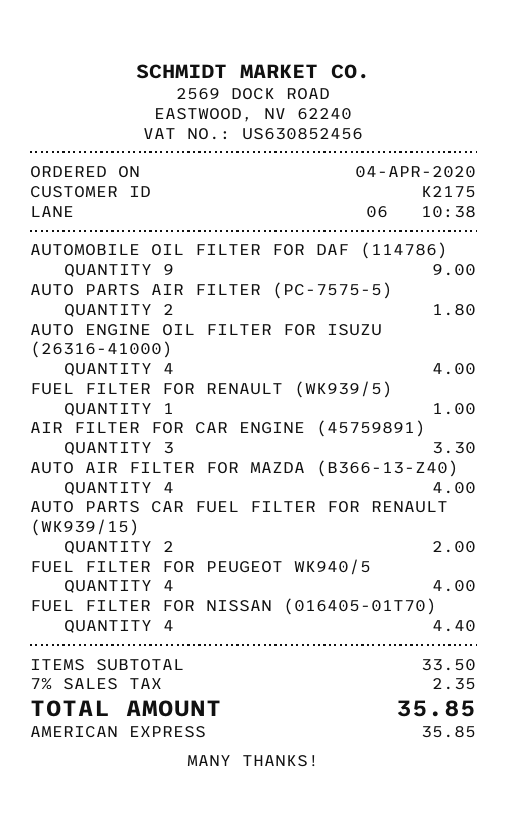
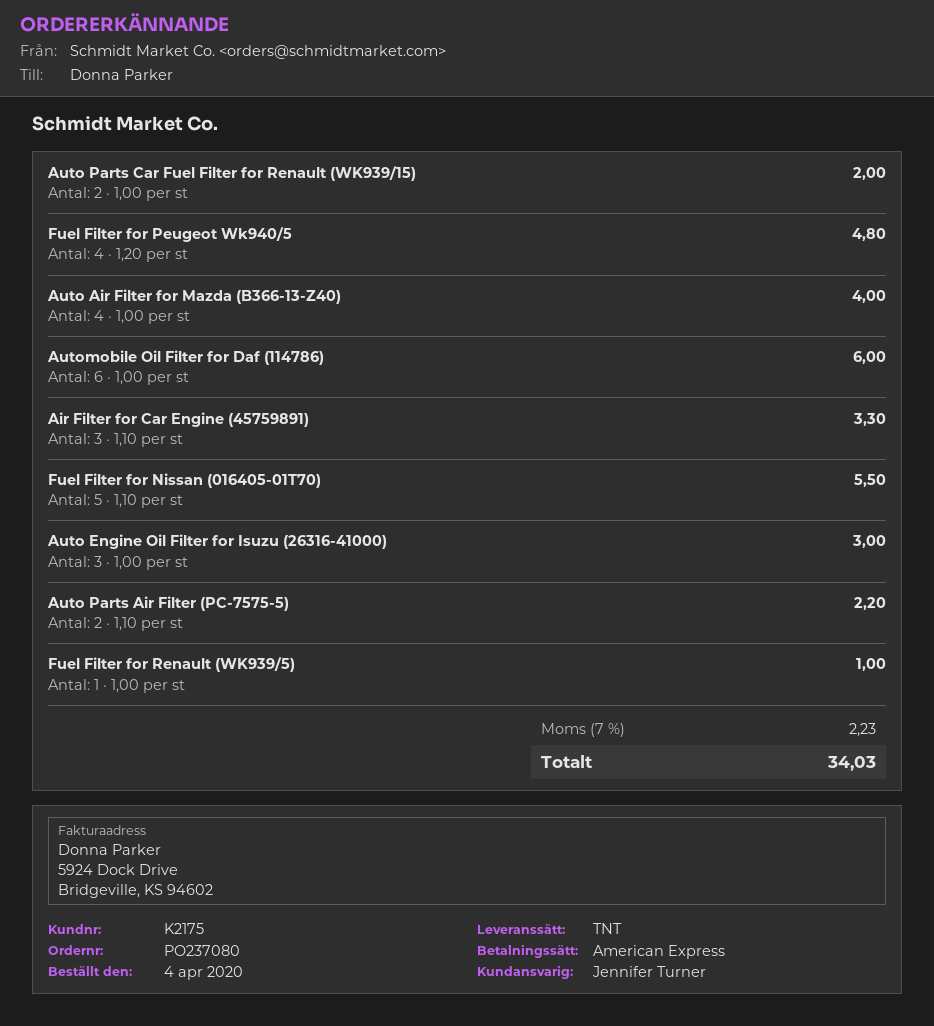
AUTOMOBILE OIL FILTER FOR DAF (114786): 9 for 9.00 -> 6 for 6.00
AUTO PARTS AIR FILTER (PC-7575-5): 2 for 1.80 -> 2 for 2.20
AUTO ENGINE OIL FILTER FOR ISUZU (26316-41000): 4 for 4.00 -> 3 for 3.00
FUEL FILTER FOR PEUGEOT WK940/5: 4 for 4.00 -> 4 for 4.80
FUEL FILTER FOR NISSAN (016405-01T70): 4 for 4.40 -> 5 for 5.50
tax: 7% = 2.35 -> 7% = 2.23
total: 35.85 -> 34.03

